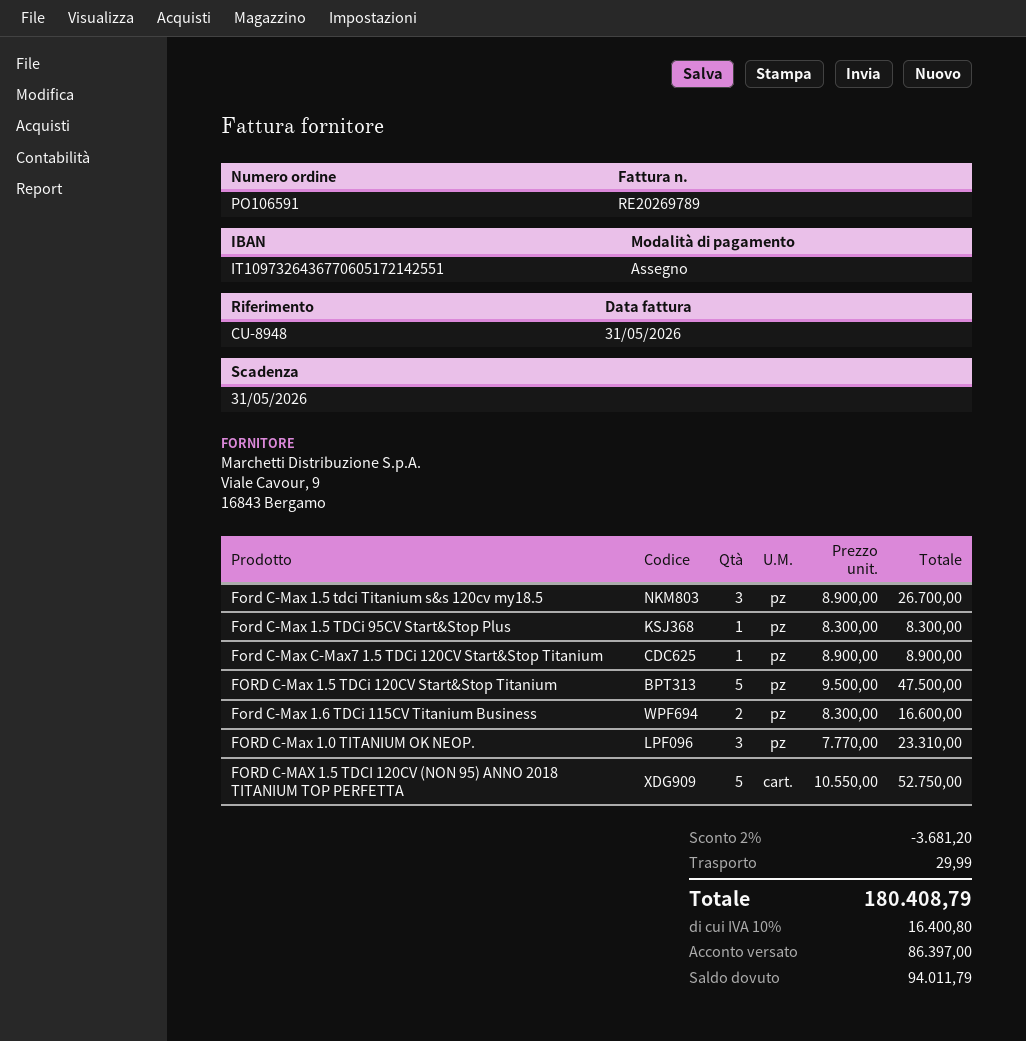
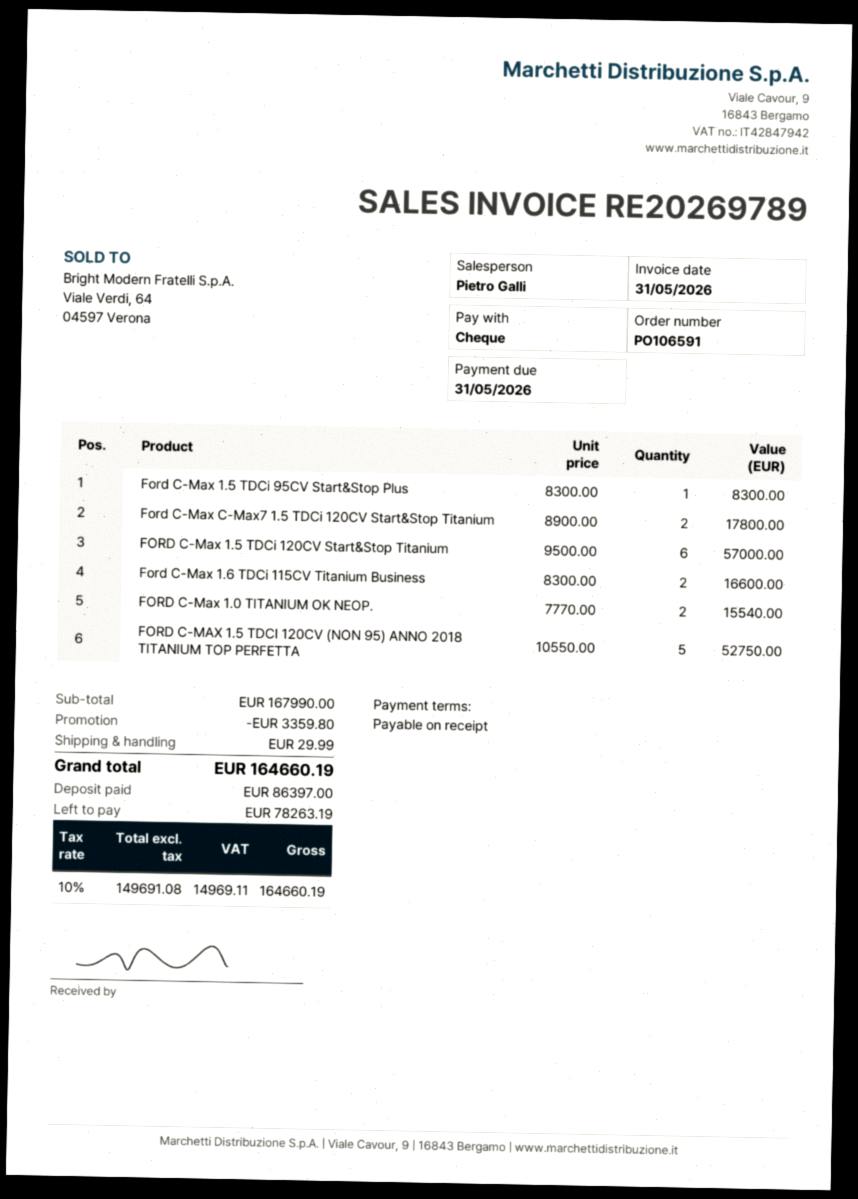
Ford C-Max 1.5 tdci Titanium s&s 120cv my18.5: 3 x 8900.00 = 26700.00 -> none
Ford C-Max C-Max7 1.5 TDCi 120CV Start&Stop Titanium: 1 x 8900.00 = 8900.00 -> 2 x 8900.00 = 17800.00
FORD C-Max 1.5 TDCi 120CV Start&Stop Titanium: 5 x 9500.00 = 47500.00 -> 6 x 9500.00 = 57000.00
FORD C-Max 1.0 TITANIUM OK NEOP.: 3 x 7770.00 = 23310.00 -> 2 x 7770.00 = 15540.00
discount: 3681.20 -> 3359.80
tax: 10% = 16400.80 -> 10% = 14969.11
total: 180408.79 -> 164660.19
balance: 94011.79 -> 78263.19

